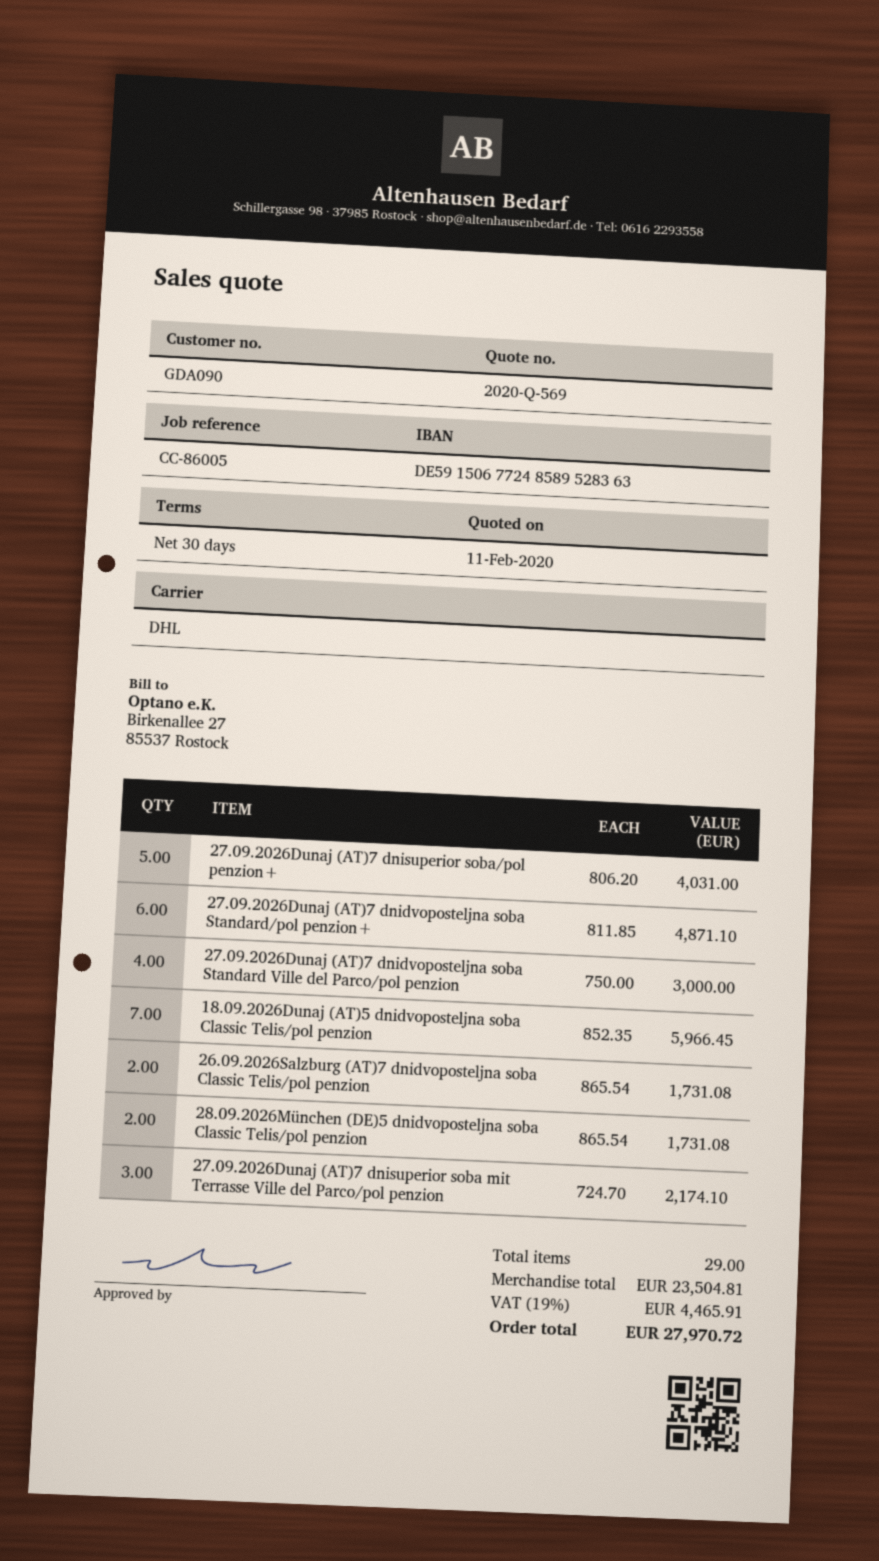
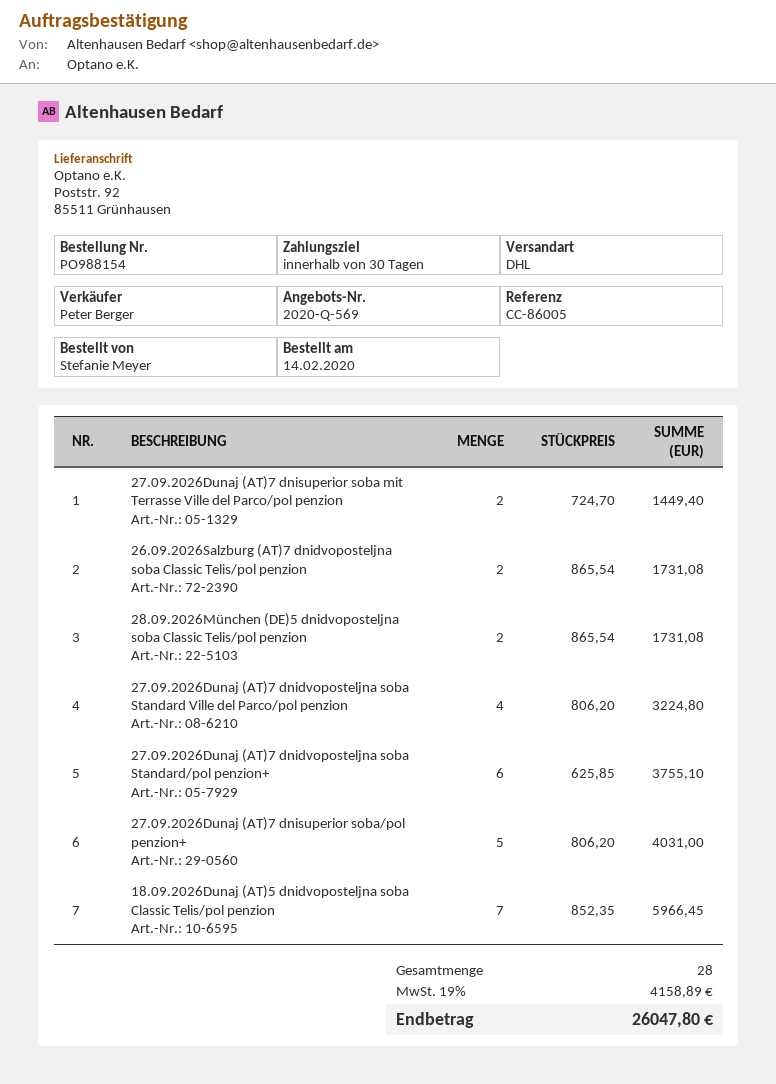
27.09.2026Dunaj (AT)7 dnidvoposteljna soba Standard/pol penzion+: 6 x 811.85 = 4871.10 -> 6 x 625.85 = 3755.10
27.09.2026Dunaj (AT)7 dnidvoposteljna soba Standard Ville del Parco/pol penzion: 4 x 750.00 = 3000.00 -> 4 x 806.20 = 3224.80
27.09.2026Dunaj (AT)7 dnisuperior soba mit Terrasse Ville del Parco/pol penzion: 3 x 724.70 = 2174.10 -> 2 x 724.70 = 1449.40
total quantity: 29 -> 28
tax: 19% = 4465.91 -> 19% = 4158.89
total: 27970.72 -> 26047.80

